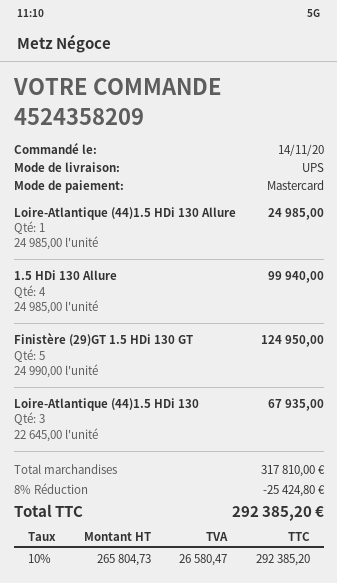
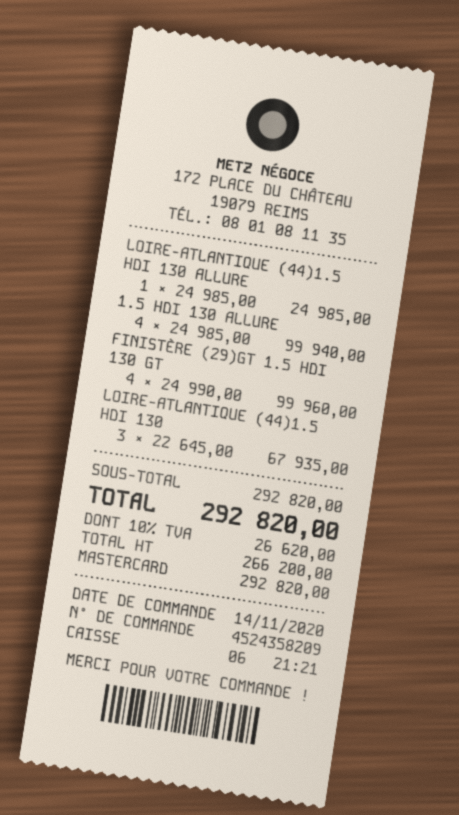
Finistère (29)GT 1.5 HDi 130 GT: 5 x 24990.00 = 124950.00 -> 4 x 24990.00 = 99960.00
subtotal: 317810.00 -> 292820.00
discount: 8% = 25424.80 -> none
net: 265804.73 -> 266200.00
tax: 10% = 26580.47 -> 10% = 26620.00
total: 292385.20 -> 292820.00

